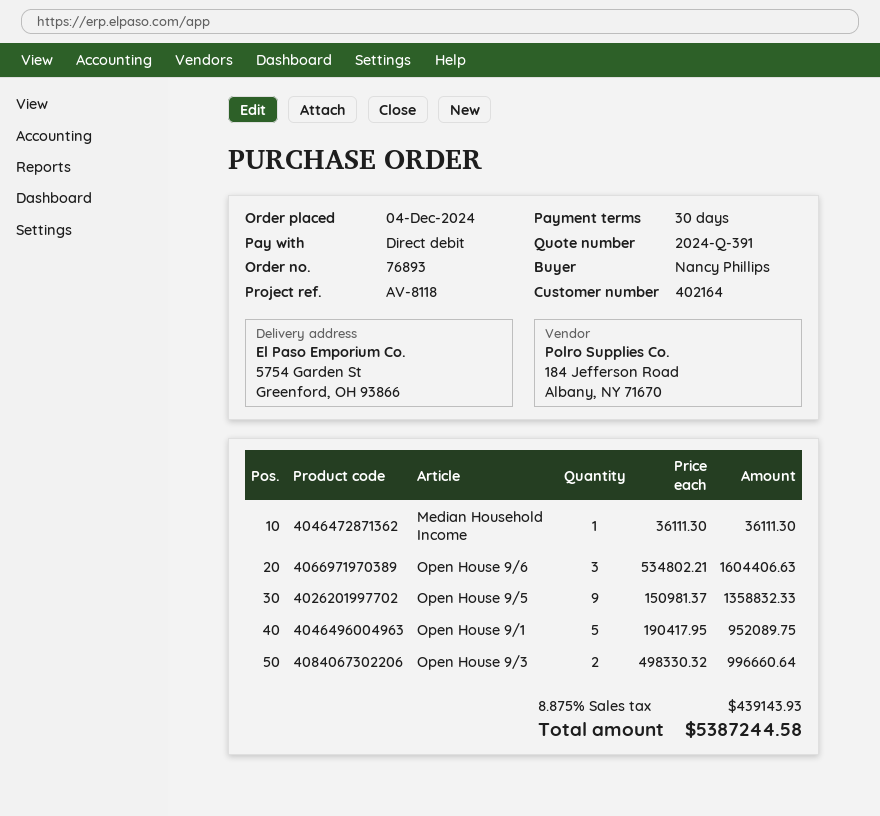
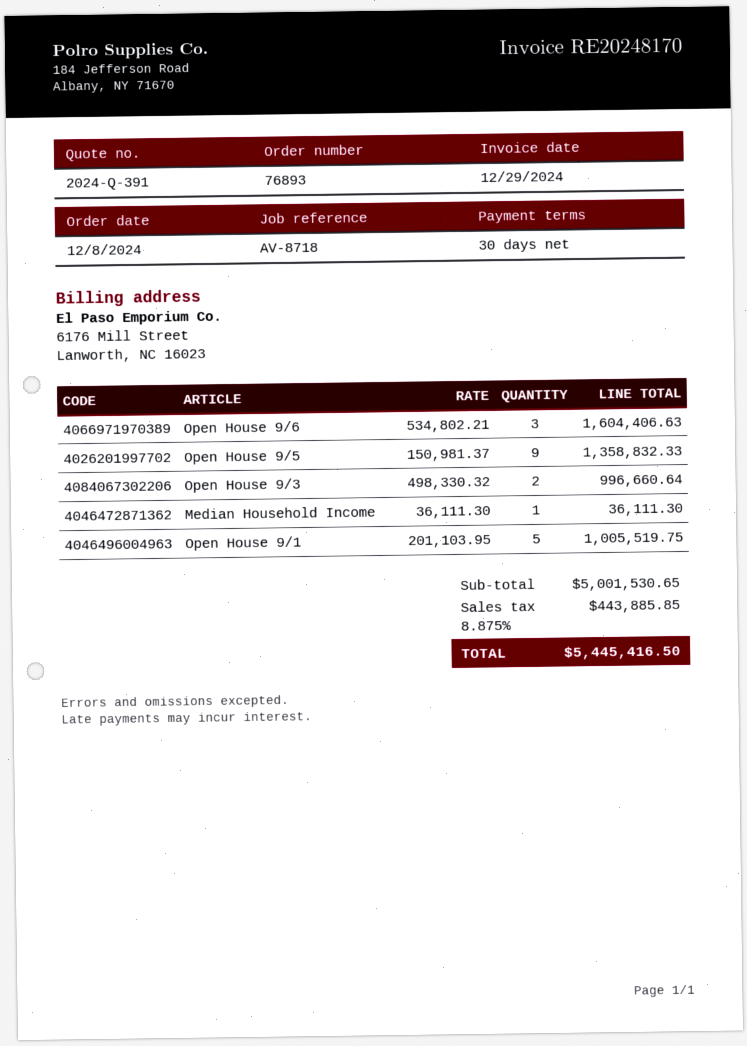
order date: 2024-12-04 -> 2024-12-08
reference: AV-8118 -> AV-8718
Open House 9/1: 5 x 190417.95 = 952089.75 -> 5 x 201103.95 = 1005519.75
tax: 8.875% = 439143.93 -> 8.875% = 443885.85
total: 5387244.58 -> 5445416.50

